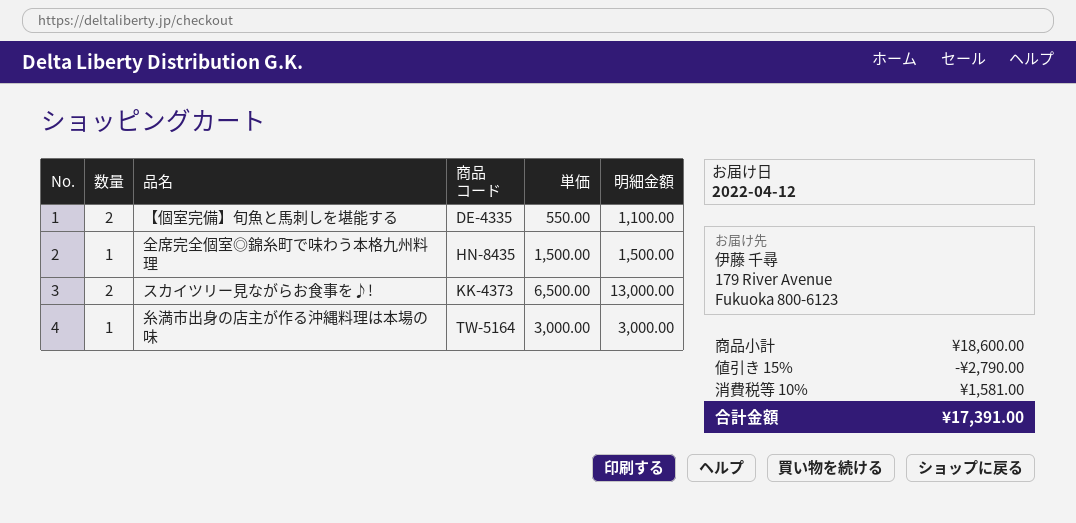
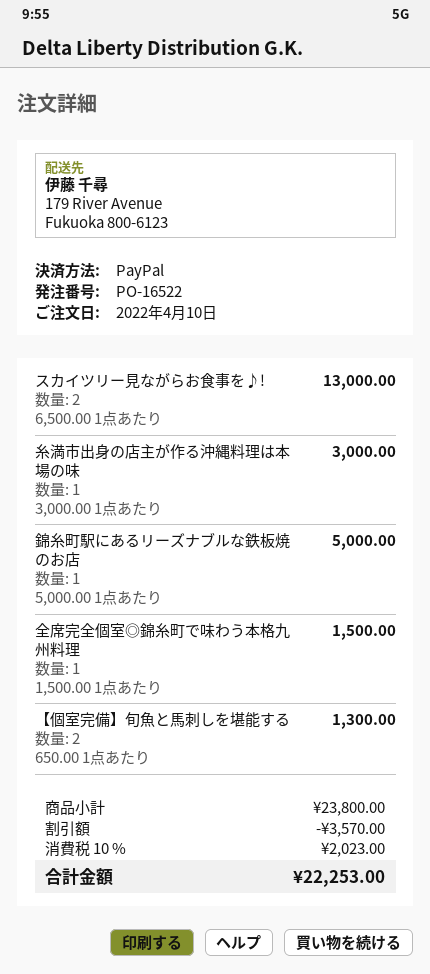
【個室完備】旬魚と馬刺しを堪能する: 2 x 550.00 = 1100.00 -> 2 x 650.00 = 1300.00
錦糸町駅にあるリーズナブルな鉄板焼のお店: none -> 1 x 5000.00 = 5000.00
subtotal: 18600.00 -> 23800.00
discount: 2790.00 -> 3570.00
tax: 10% = 1581.00 -> 10% = 2023.00
total: 17391.00 -> 22253.00

